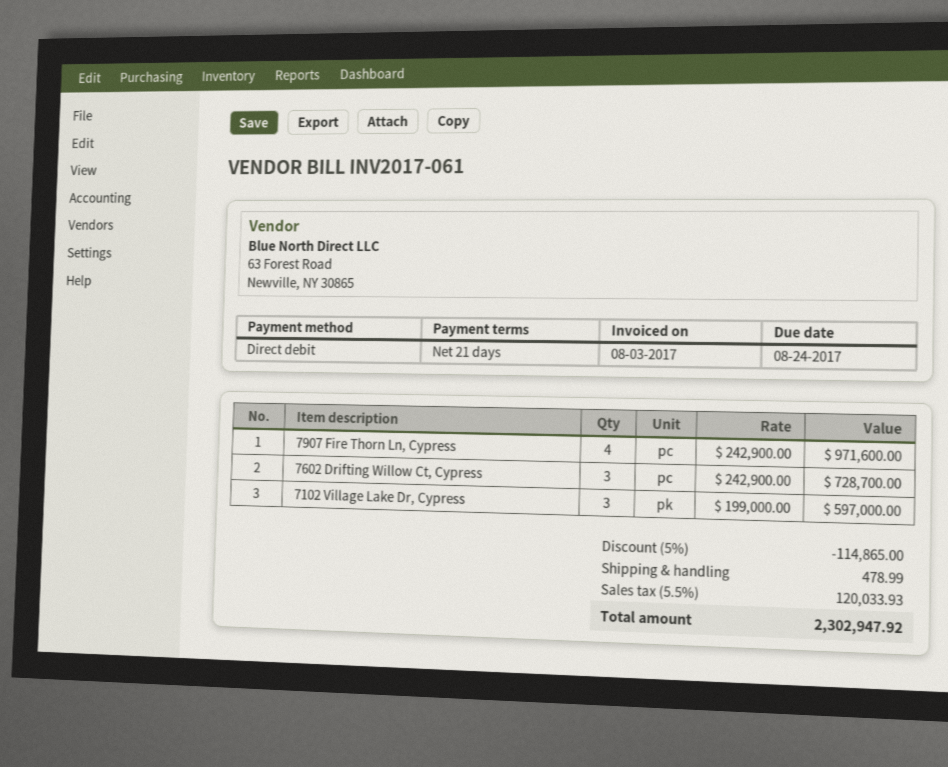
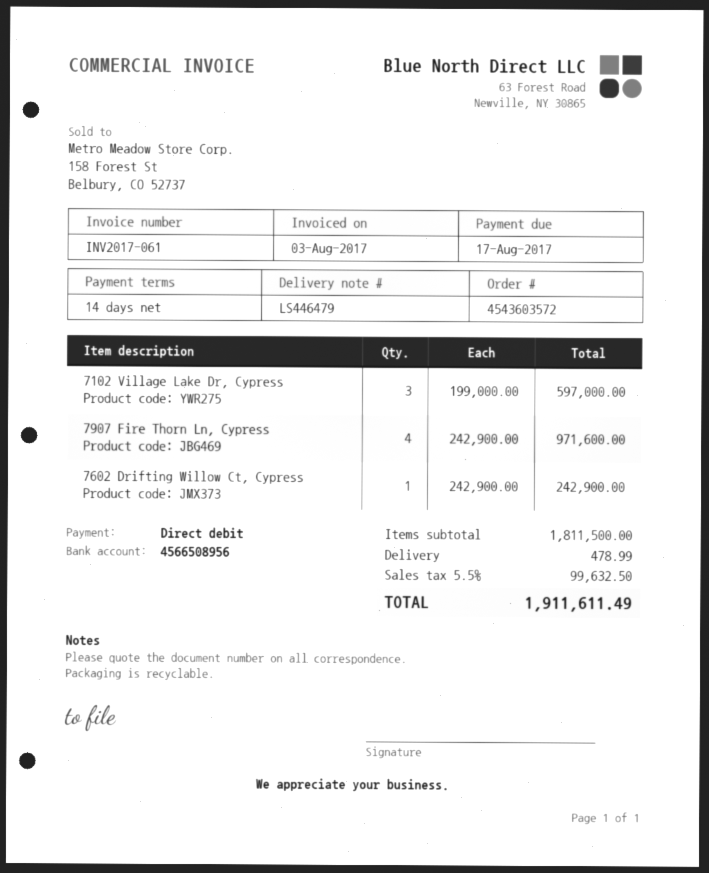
payment terms: 21 days -> 14 days
due date: 2017-08-24 -> 2017-08-17
7602 Drifting Willow Ct, Cypress: 3 x 242900.00 = 728700.00 -> 1 x 242900.00 = 242900.00
discount: 5% = 114865.00 -> none
tax: 5.5% = 120033.93 -> 5.5% = 99632.50
total: 2302947.92 -> 1911611.49

